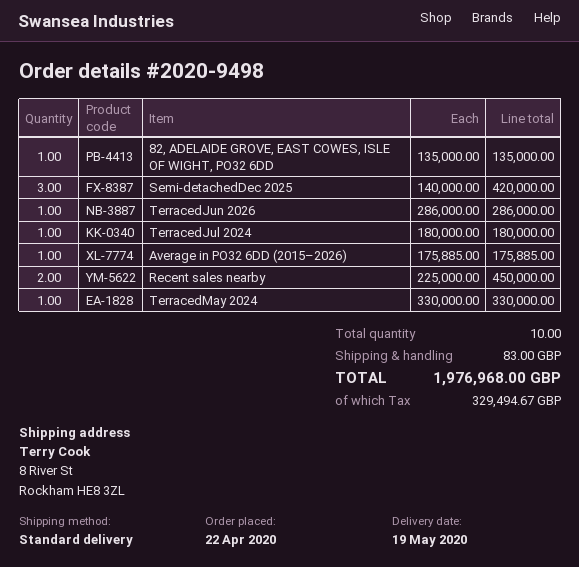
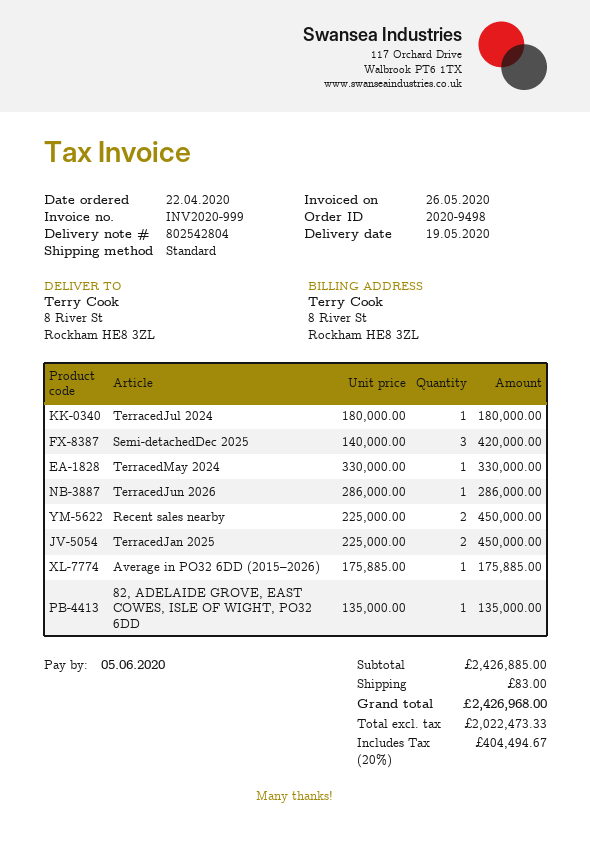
TerracedJan 2025: none -> 2 x 225000.00 = 450000.00
tax: 329494.67 -> 404494.67
total: 1976968.00 -> 2426968.00

